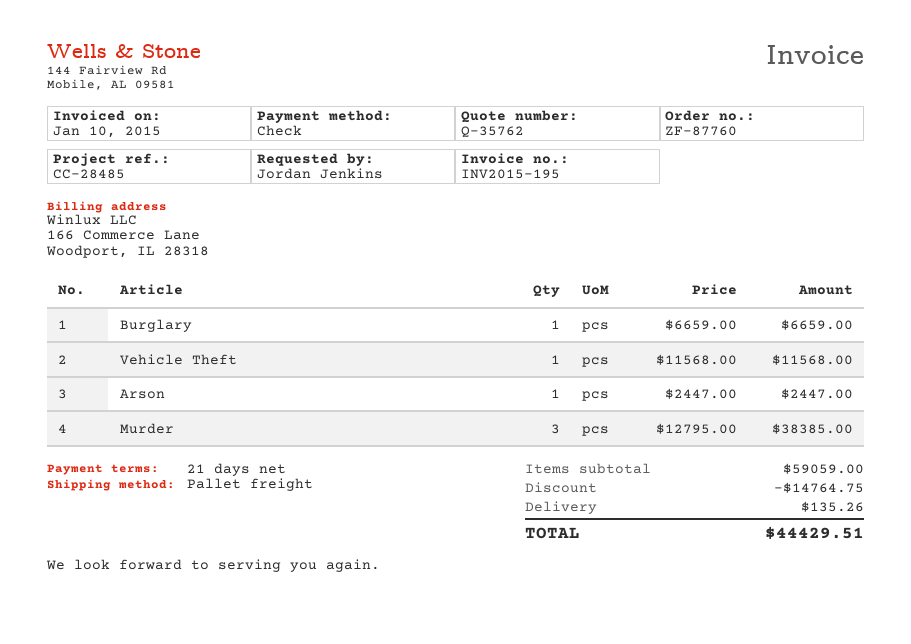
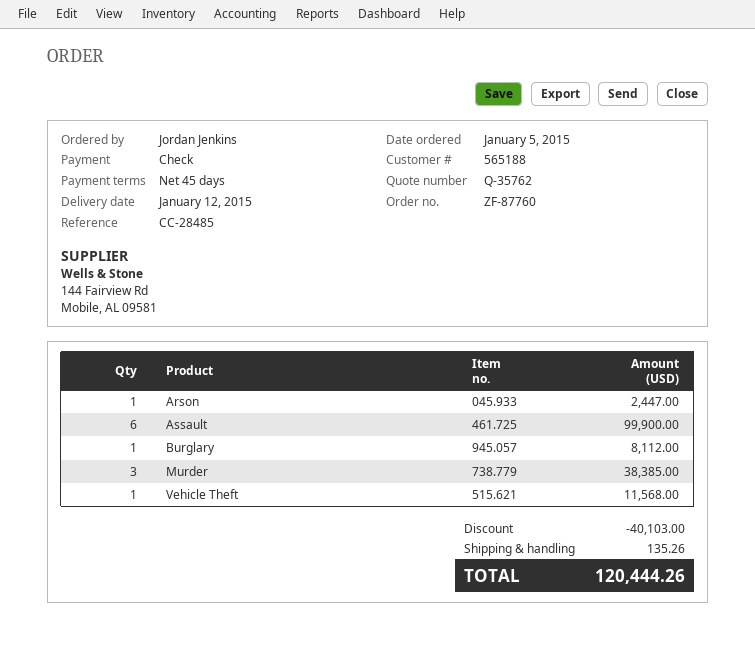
payment terms: 21 days -> 45 days
Burglary: 1 for 6659.00 -> 1 for 8112.00
Assault: none -> 6 for 99900.00
discount: 14764.75 -> 40103.00
total: 44429.51 -> 120444.26

